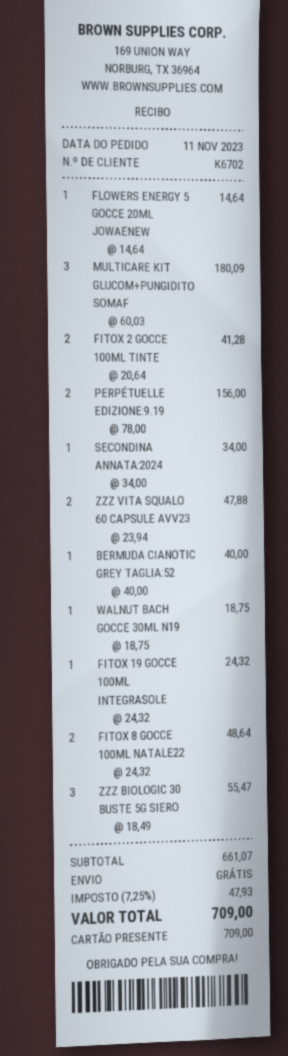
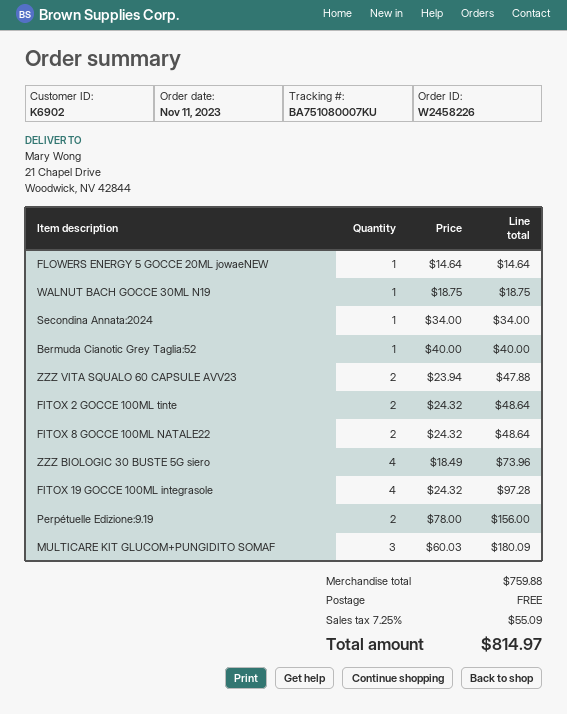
customer number: K6702 -> K6902
FITOX 2 GOCCE 100ML TINTE: 2 x 20.64 = 41.28 -> 2 x 24.32 = 48.64
FITOX 19 GOCCE 100ML INTEGRASOLE: 1 x 24.32 = 24.32 -> 4 x 24.32 = 97.28
ZZZ BIOLOGIC 30 BUSTE 5G SIERO: 3 x 18.49 = 55.47 -> 4 x 18.49 = 73.96
subtotal: 661.07 -> 759.88
tax: 7.25% = 47.93 -> 7.25% = 55.09
total: 709.00 -> 814.97

